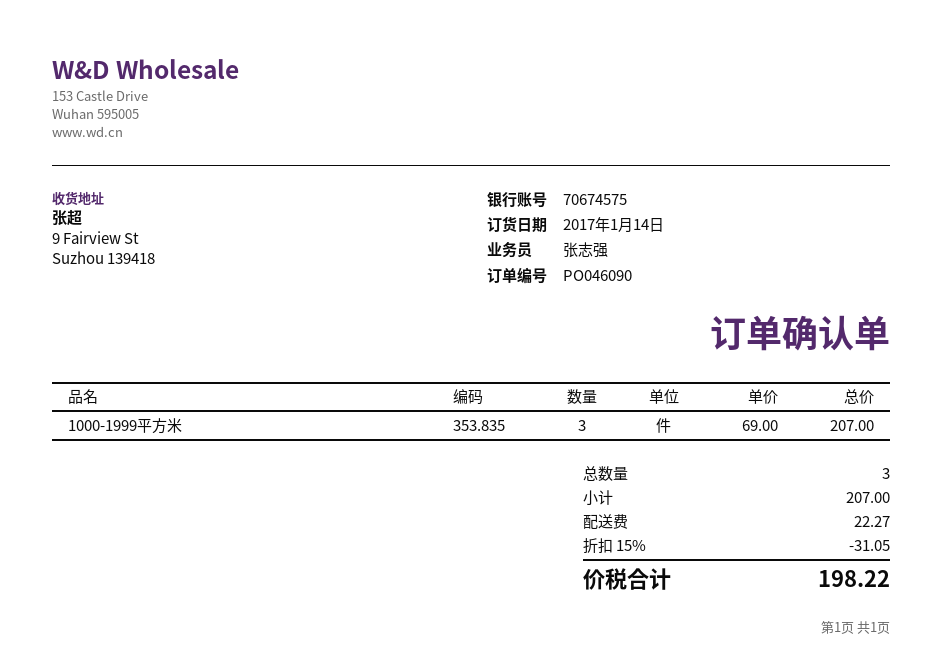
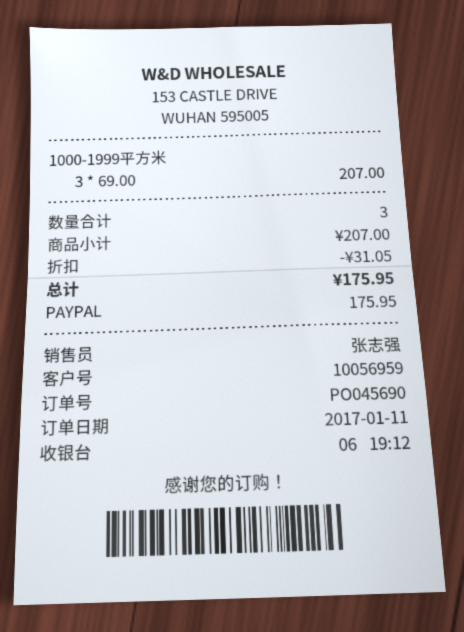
order number: PO046090 -> PO045690
order date: 2017-01-14 -> 2017-01-11
shipping: 22.27 -> none
total: 198.22 -> 175.95

